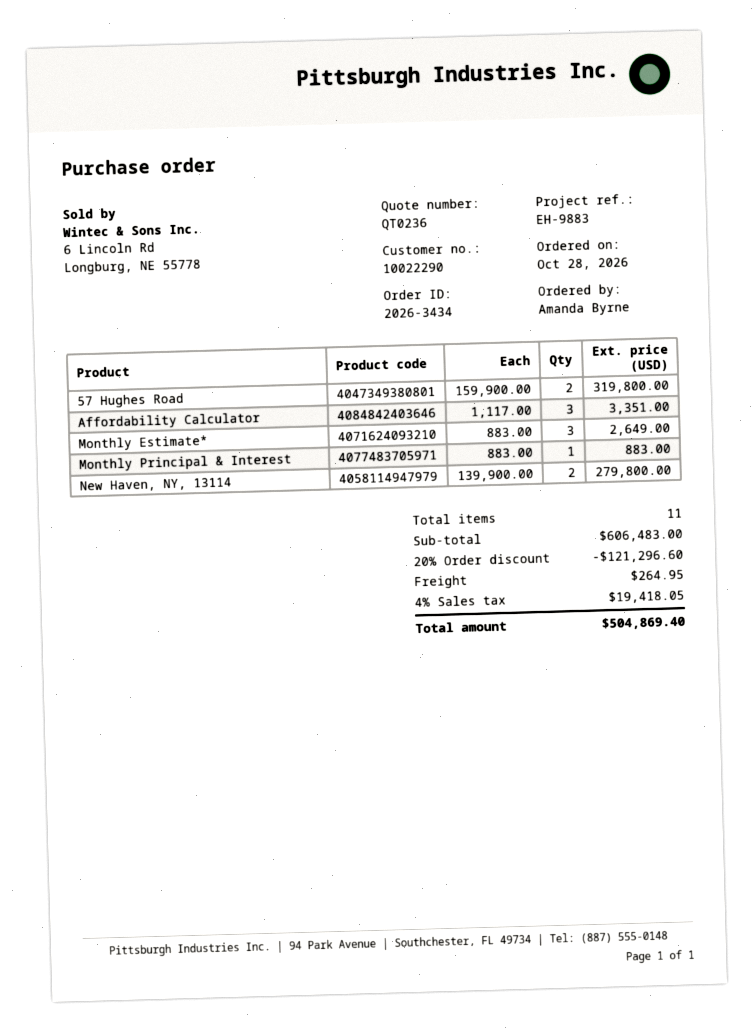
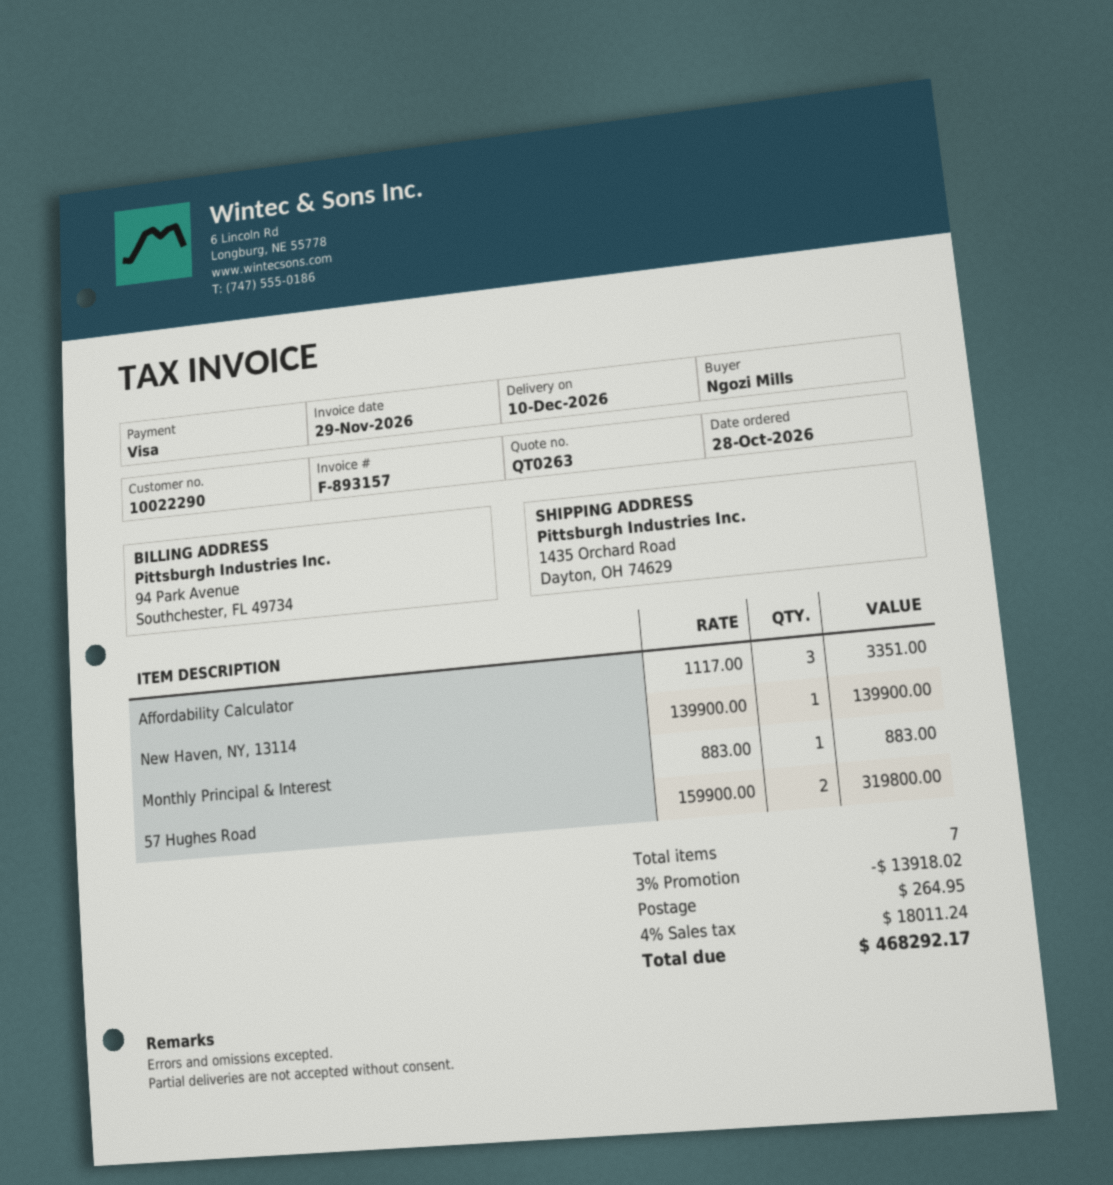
quote number: QT0236 -> QT0263
ordered by: Amanda Byrne -> Ngozi Mills
Monthly Estimate*: 3 x 883.00 = 2649.00 -> none
New Haven, NY, 13114: 2 x 139900.00 = 279800.00 -> 1 x 139900.00 = 139900.00
total quantity: 11 -> 7
discount: 20% = 121296.60 -> 3% = 13918.02
tax: 4% = 19418.05 -> 4% = 18011.24
total: 504869.40 -> 468292.17

